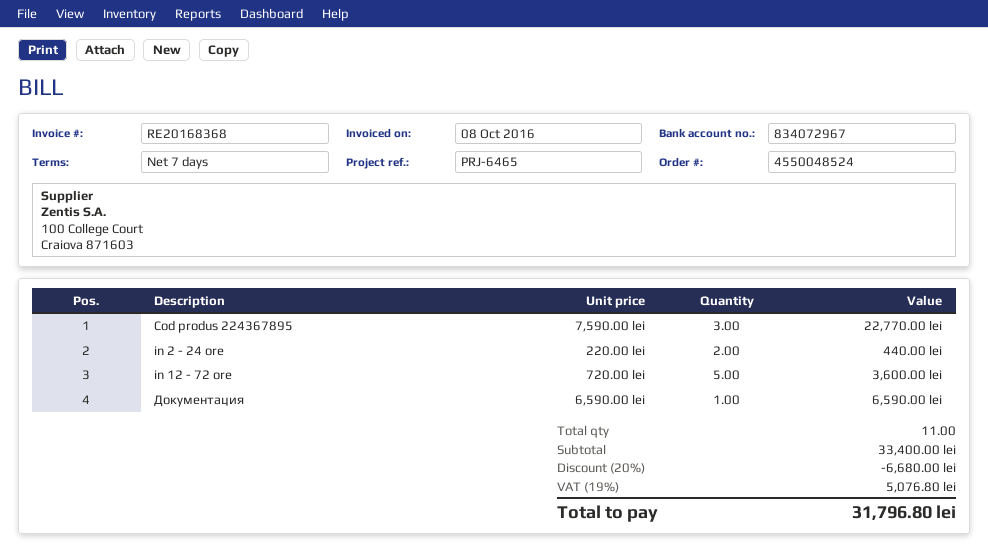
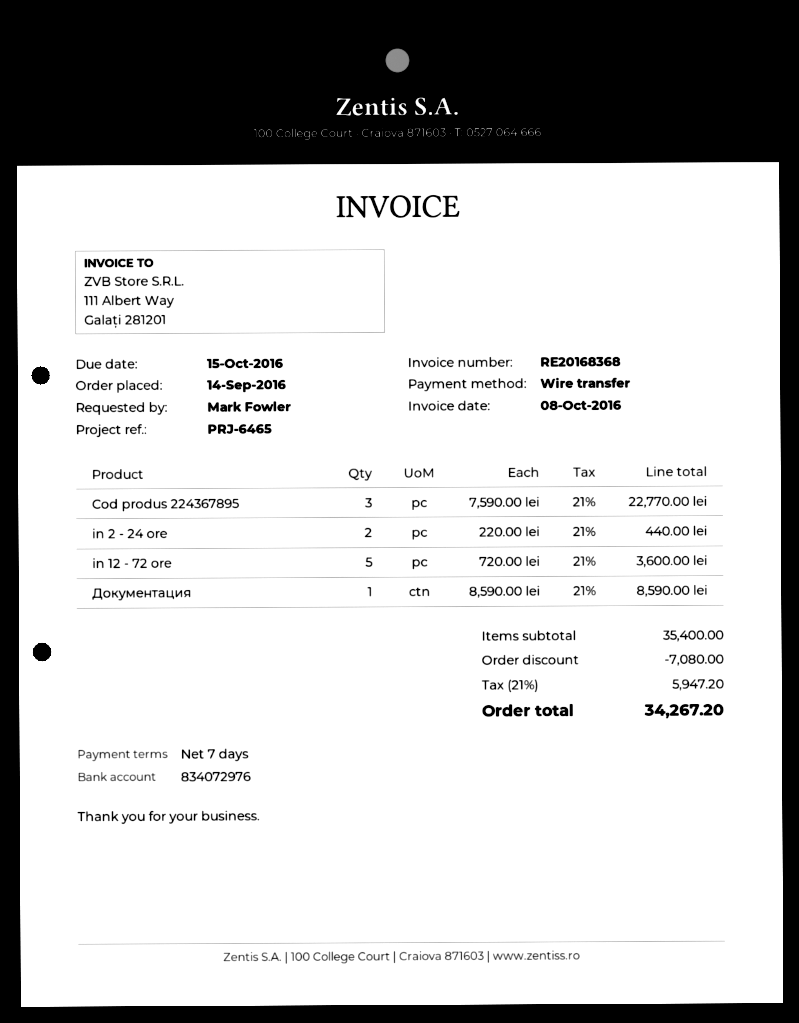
bank account: 834072967 -> 834072976
Документация: 1 x 6590.00 = 6590.00 -> 1 x 8590.00 = 8590.00
subtotal: 33400.00 -> 35400.00
discount: 6680.00 -> 7080.00
tax: 19% = 5076.80 -> 21% = 5947.20
total: 31796.80 -> 34267.20

